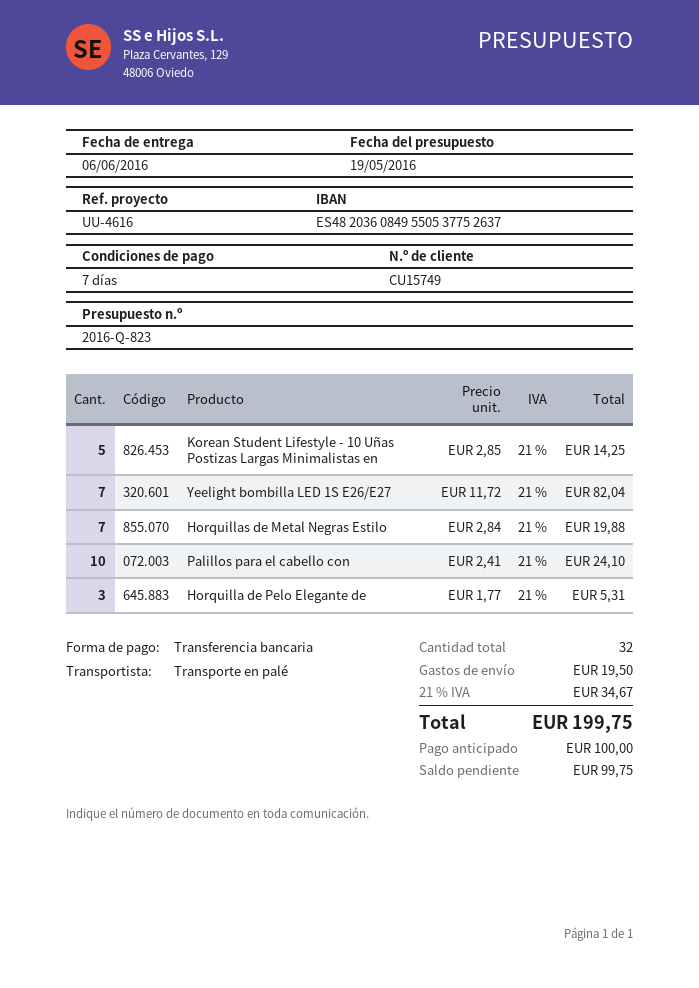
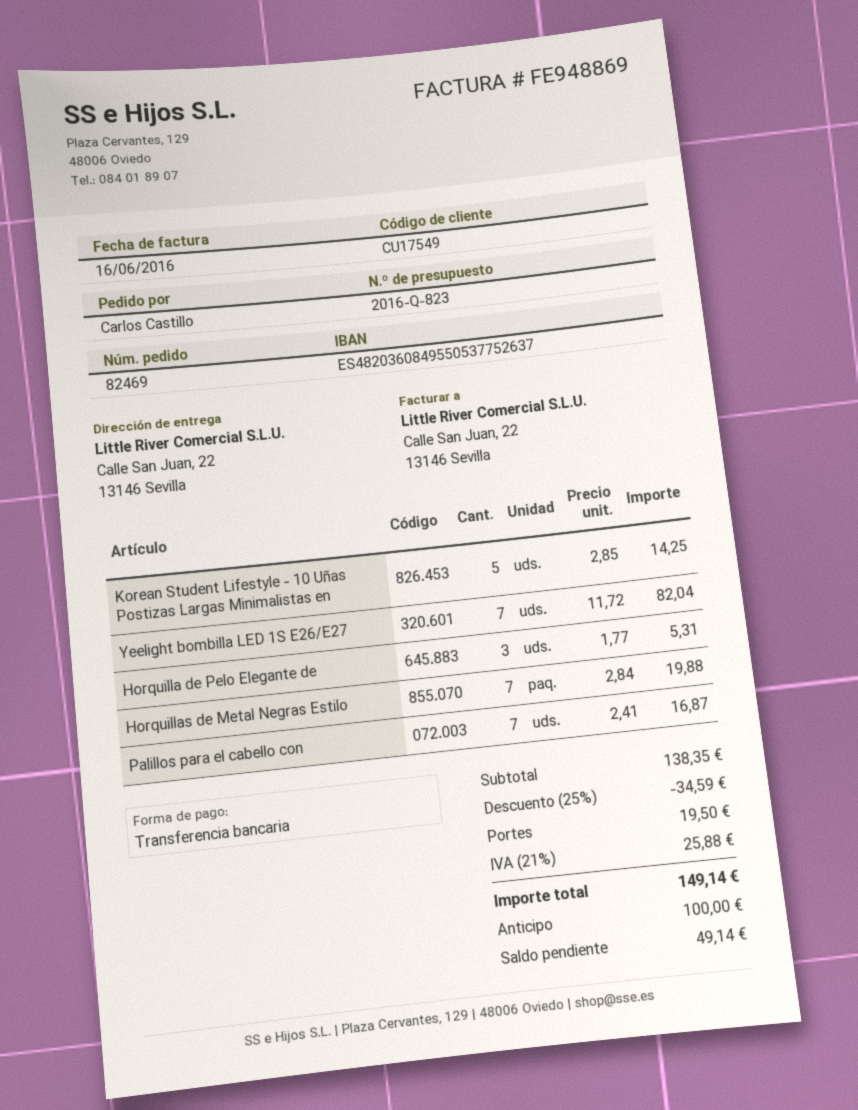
customer number: CU15749 -> CU17549
Palillos para el cabello con: 10 x 2.41 = 24.10 -> 7 x 2.41 = 16.87
discount: none -> 25% = 34.59
tax: 21% = 34.67 -> 21% = 25.88
total: 199.75 -> 149.14
balance: 99.75 -> 49.14

